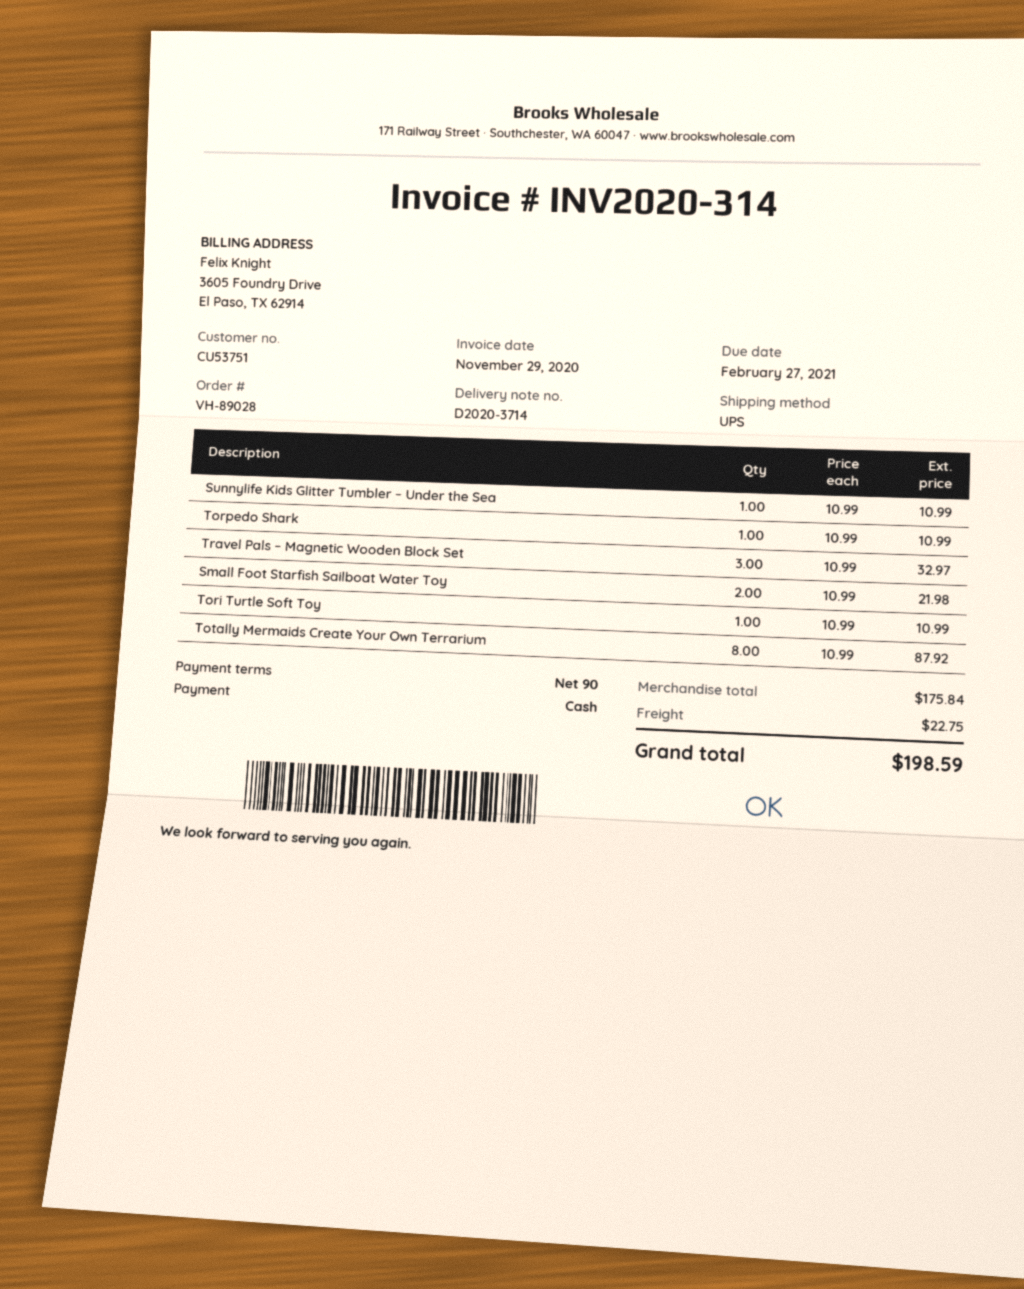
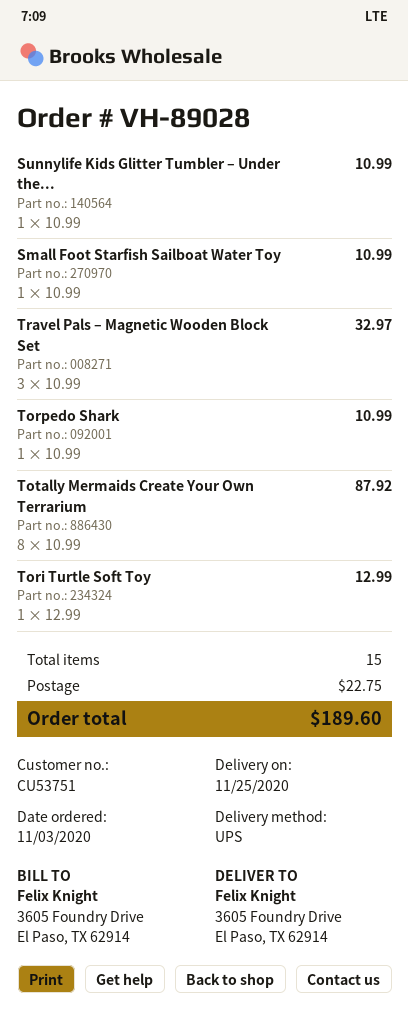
Small Foot Starfish Sailboat Water Toy: 2 x 10.99 = 21.98 -> 1 x 10.99 = 10.99
Tori Turtle Soft Toy: 1 x 10.99 = 10.99 -> 1 x 12.99 = 12.99
total: 198.59 -> 189.60

